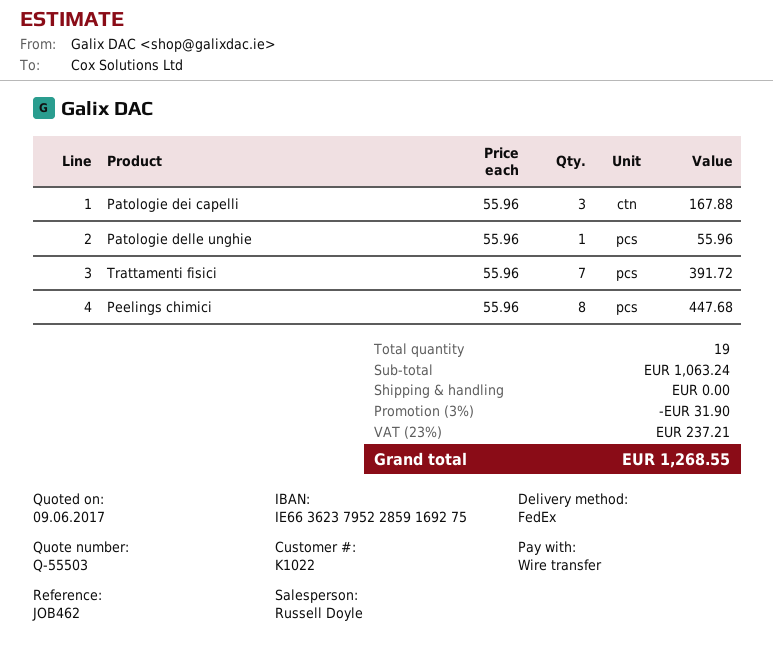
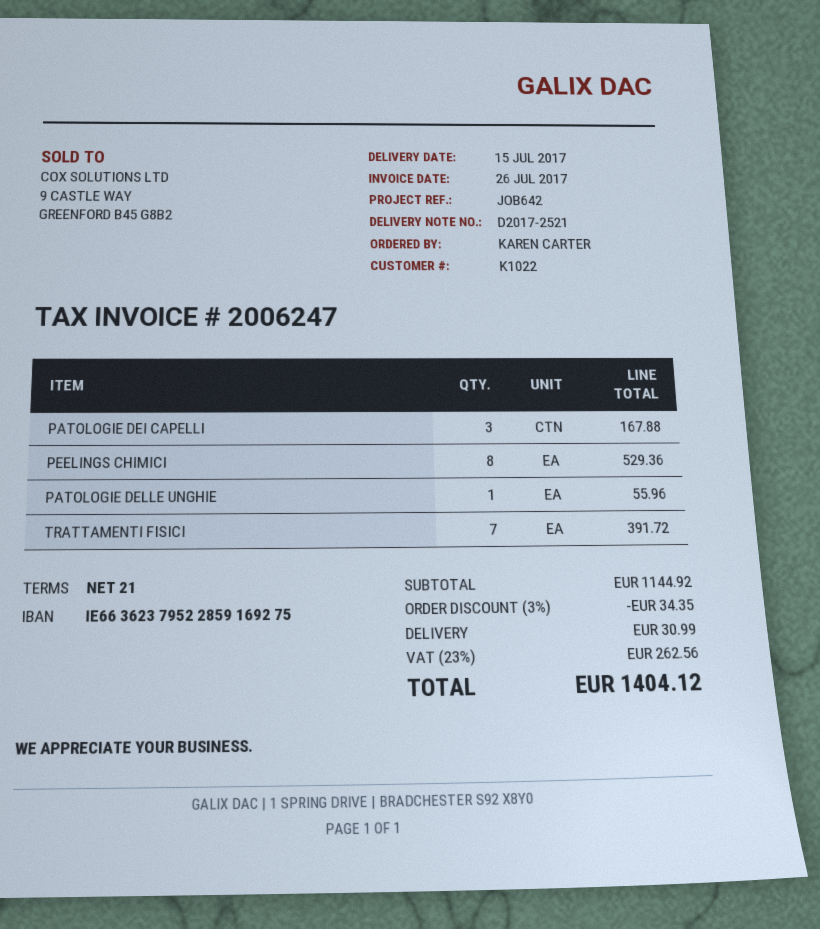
reference: JOB462 -> JOB642
Peelings chimici: 8 for 447.68 -> 8 for 529.36
subtotal: 1063.24 -> 1144.92
discount: 3% = 31.90 -> 3% = 34.35
shipping: 0.00 -> 30.99
tax: 23% = 237.21 -> 23% = 262.56
total: 1268.55 -> 1404.12

